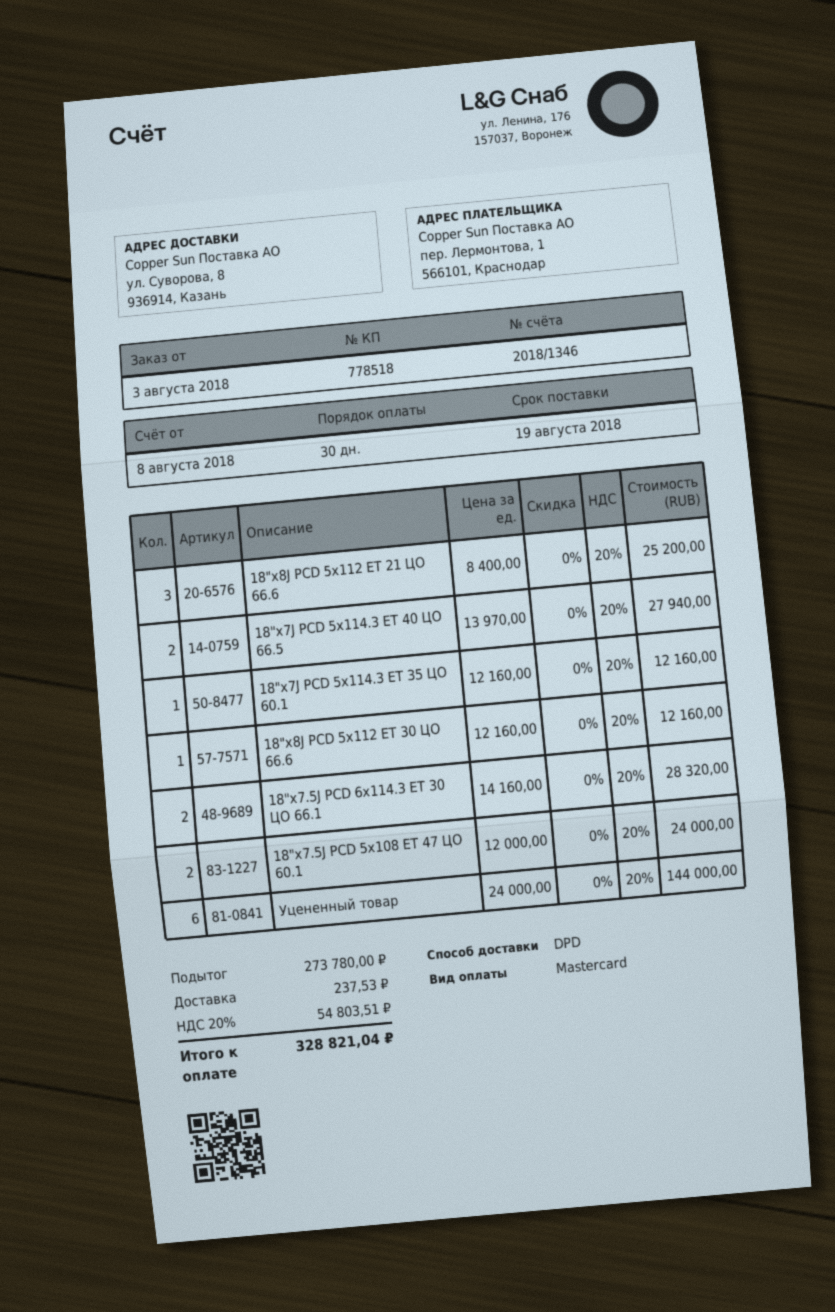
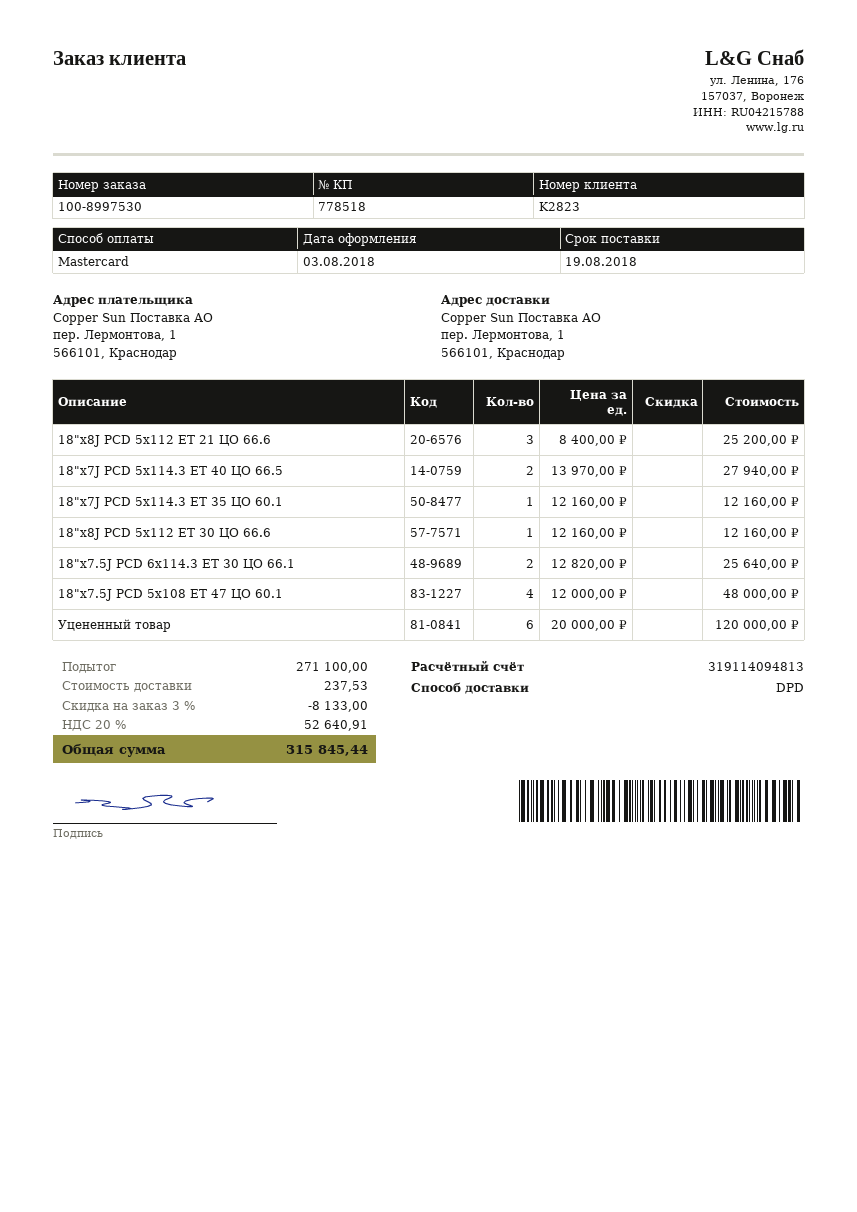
ship to: ул. Суворова, 8, 936914, Казань -> пер. Лермонтова, 1, 566101, Краснодар
18"x7.5J PCD 6x114.3 ЕТ 30 ЦО 66.1: 2 x 14160.00 = 28320.00 -> 2 x 12820.00 = 25640.00
18"x7.5J PCD 5x108 ЕТ 47 ЦО 60.1: 2 x 12000.00 = 24000.00 -> 4 x 12000.00 = 48000.00
Уцененный товар: 6 x 24000.00 = 144000.00 -> 6 x 20000.00 = 120000.00
subtotal: 273780.00 -> 271100.00
discount: none -> 3% = 8133.00
tax: 20% = 54803.51 -> 20% = 52640.91
total: 328821.04 -> 315845.44

